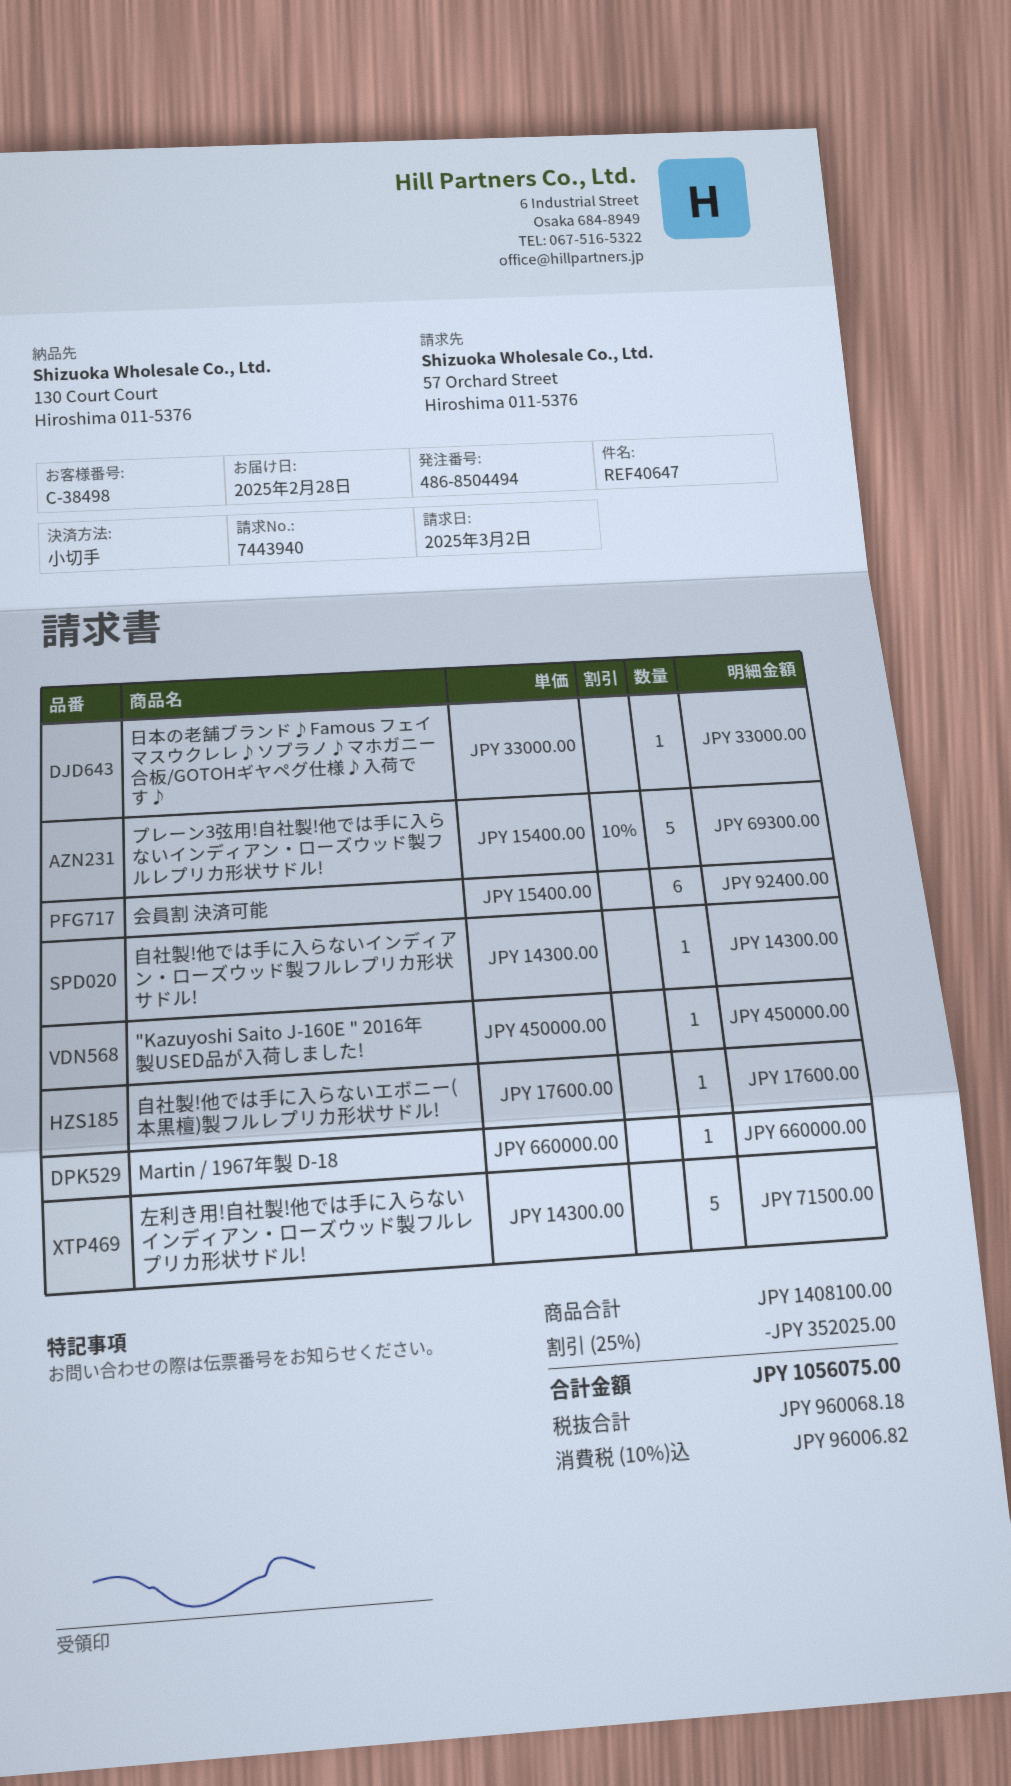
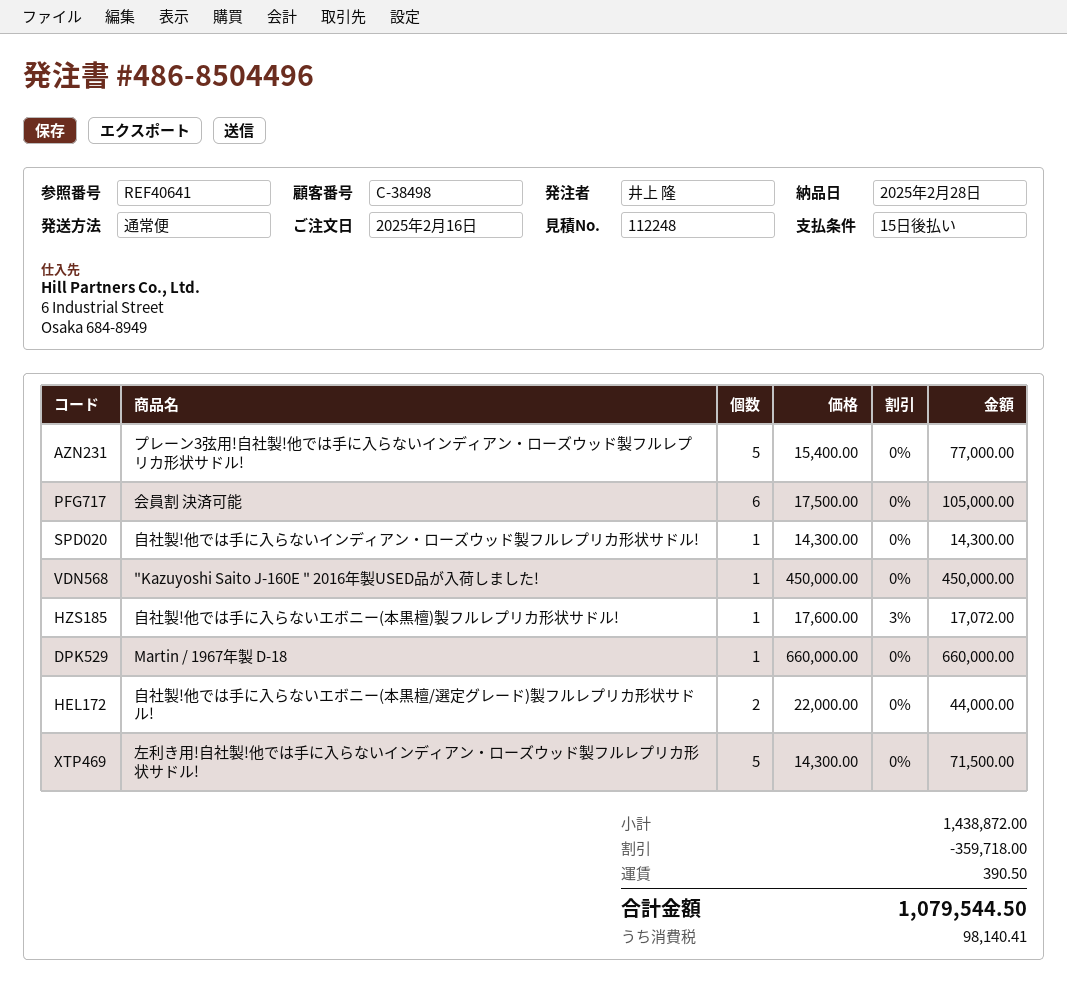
order number: 486-8504494 -> 486-8504496
reference: REF40647 -> REF40641
日本の老舗ブランド♪Famous フェイマスウクレレ♪ソプラノ♪マホガニー合板/GOTOHギヤペグ仕様♪入荷です♪: 1 x 33000.00 = 33000.00 -> none
プレーン3弦用!自社製!他では手に入らないインディアン・ローズウッド製フルレプリカ形状サドル!: 5 x 15400.00 - 10% = 69300.00 -> 5 x 15400.00 = 77000.00
会員割 決済可能: 6 x 15400.00 = 92400.00 -> 6 x 17500.00 = 105000.00
自社製!他では手に入らないエボニー(本黒檀)製フルレプリカ形状サドル!: 1 x 17600.00 = 17600.00 -> 1 x 17600.00 - 3% = 17072.00
自社製!他では手に入らないエボニー(本黒檀/選定グレード)製フルレプリカ形状サドル!: none -> 2 x 22000.00 = 44000.00
subtotal: 1408100.00 -> 1438872.00
discount: 352025.00 -> 359718.00
shipping: none -> 390.50
tax: 96006.82 -> 98140.41
total: 1056075.00 -> 1079544.50

